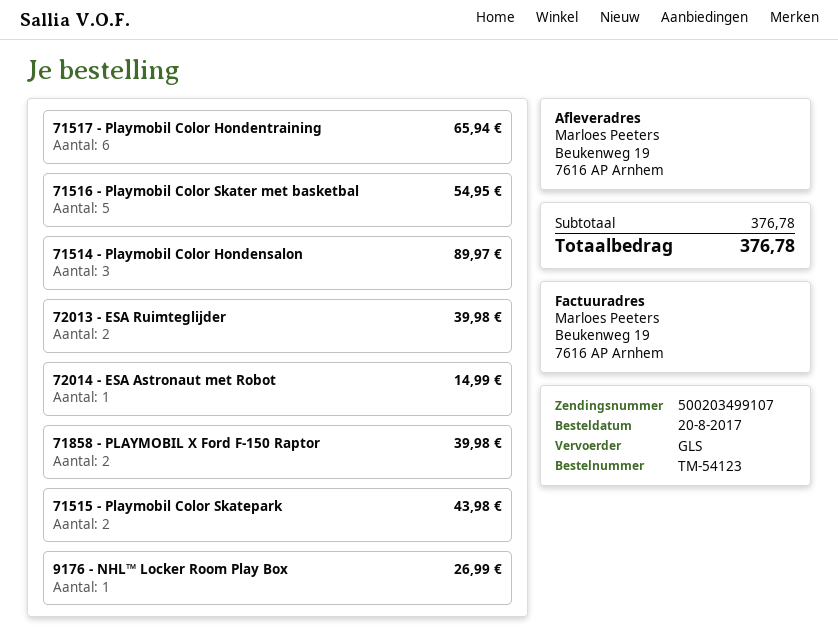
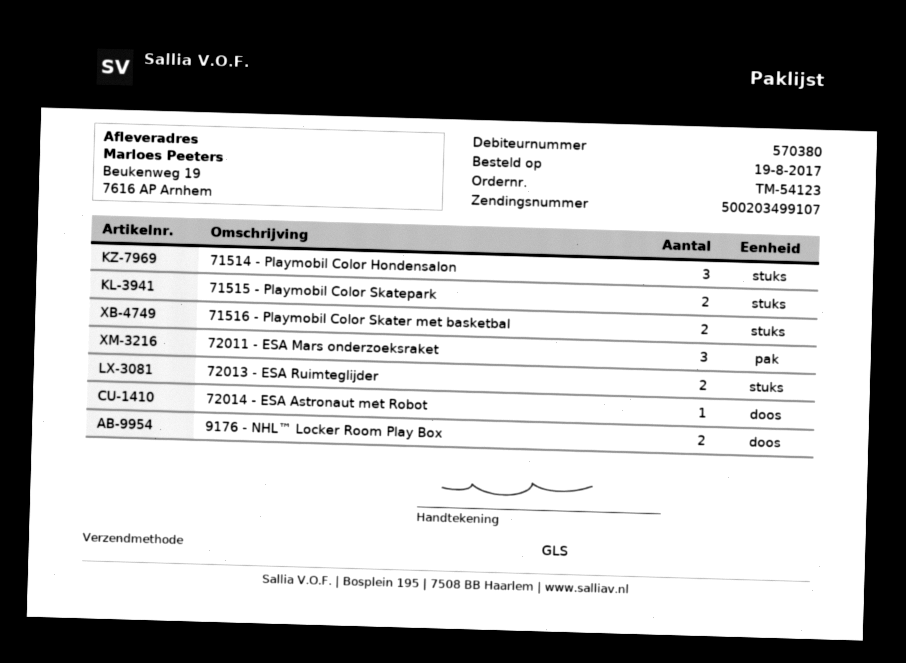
order date: 2017-08-20 -> 2017-08-19
71517 - Playmobil Color Hondentraining: 6 -> none
71516 - Playmobil Color Skater met basketbal: 5 -> 2
71858 - PLAYMOBIL X Ford F-150 Raptor: 2 -> none
9176 - NHL™ Locker Room Play Box: 1 -> 2
72011 - ESA Mars onderzoeksraket: none -> 3

